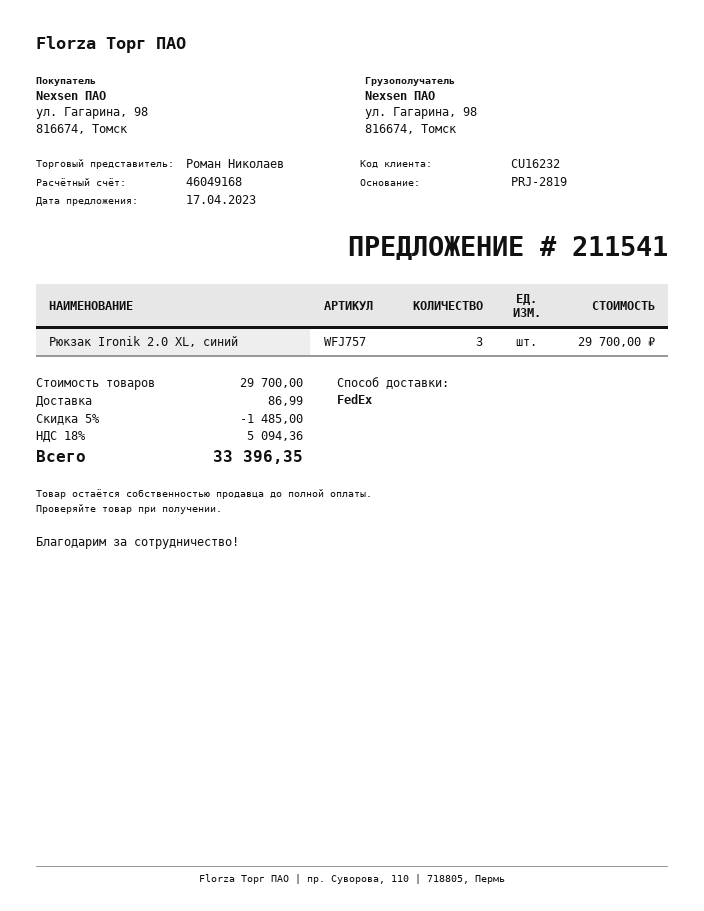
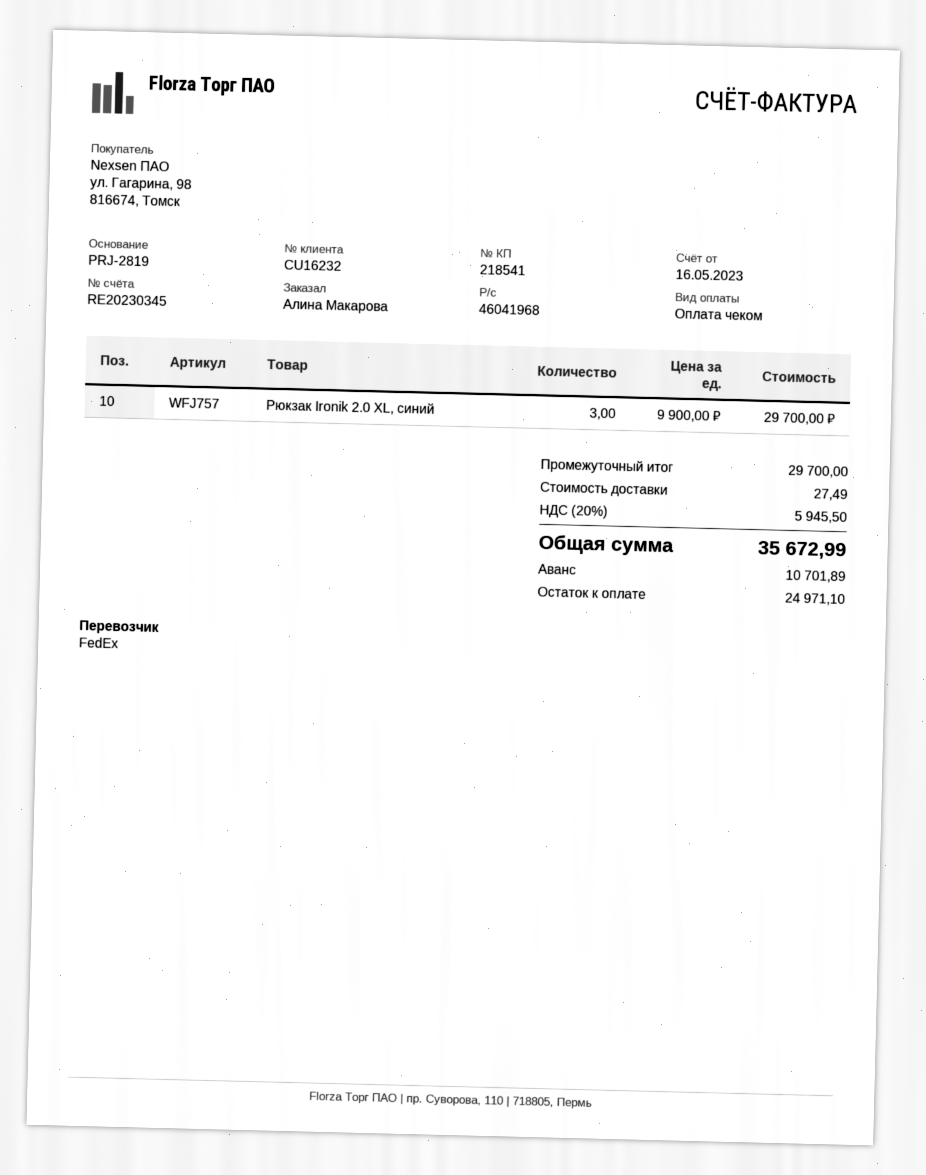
quote number: 211541 -> 218541
bank account: 46049168 -> 46041968
discount: 5% = 1485.00 -> none
shipping: 86.99 -> 27.49
tax: 18% = 5094.36 -> 20% = 5945.50
total: 33396.35 -> 35672.99

